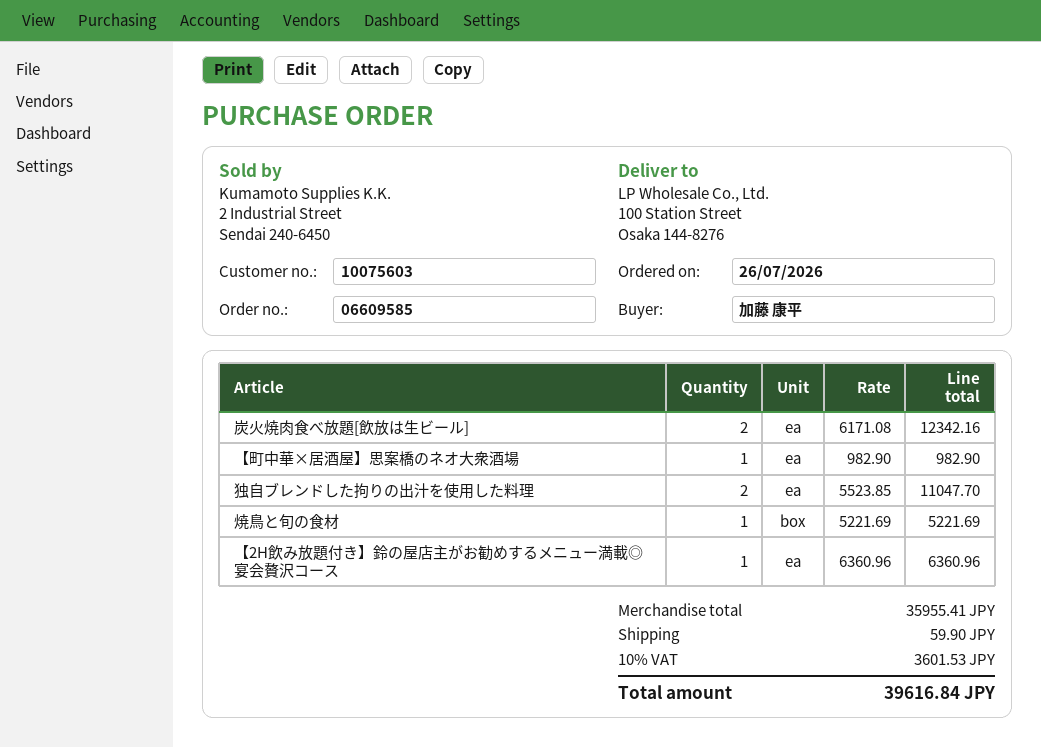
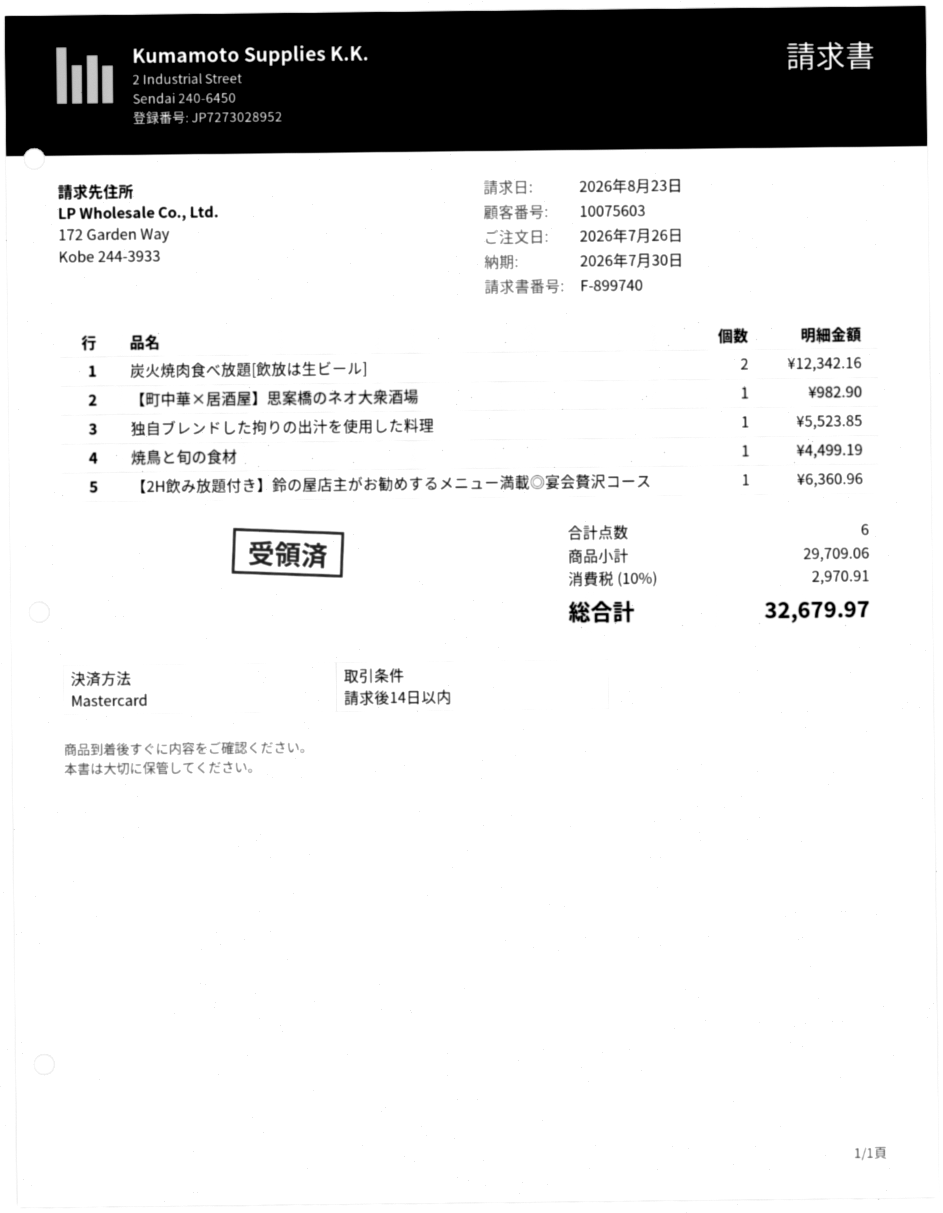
独自ブレンドした拘りの出汁を使用した料理: 2 for 11047.70 -> 1 for 5523.85
焼鳥と旬の食材: 1 for 5221.69 -> 1 for 4499.19
subtotal: 35955.41 -> 29709.06
shipping: 59.90 -> none
tax: 10% = 3601.53 -> 10% = 2970.91
total: 39616.84 -> 32679.97

